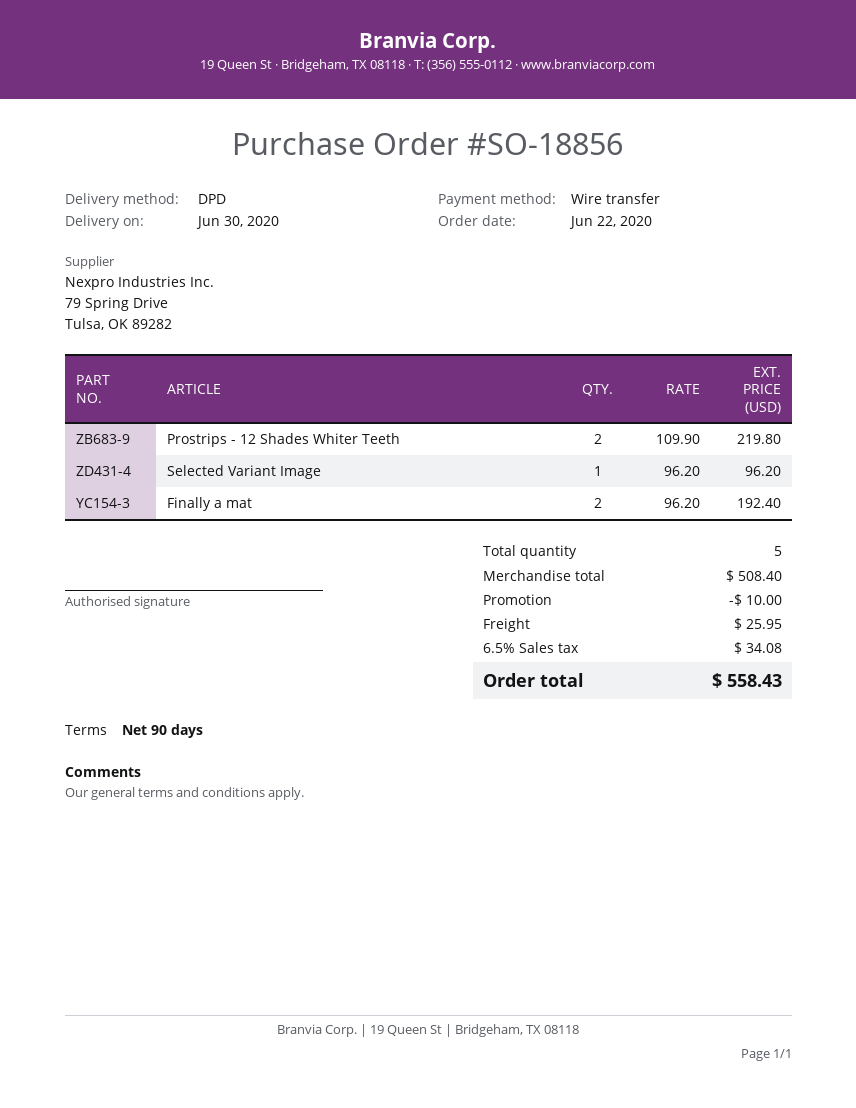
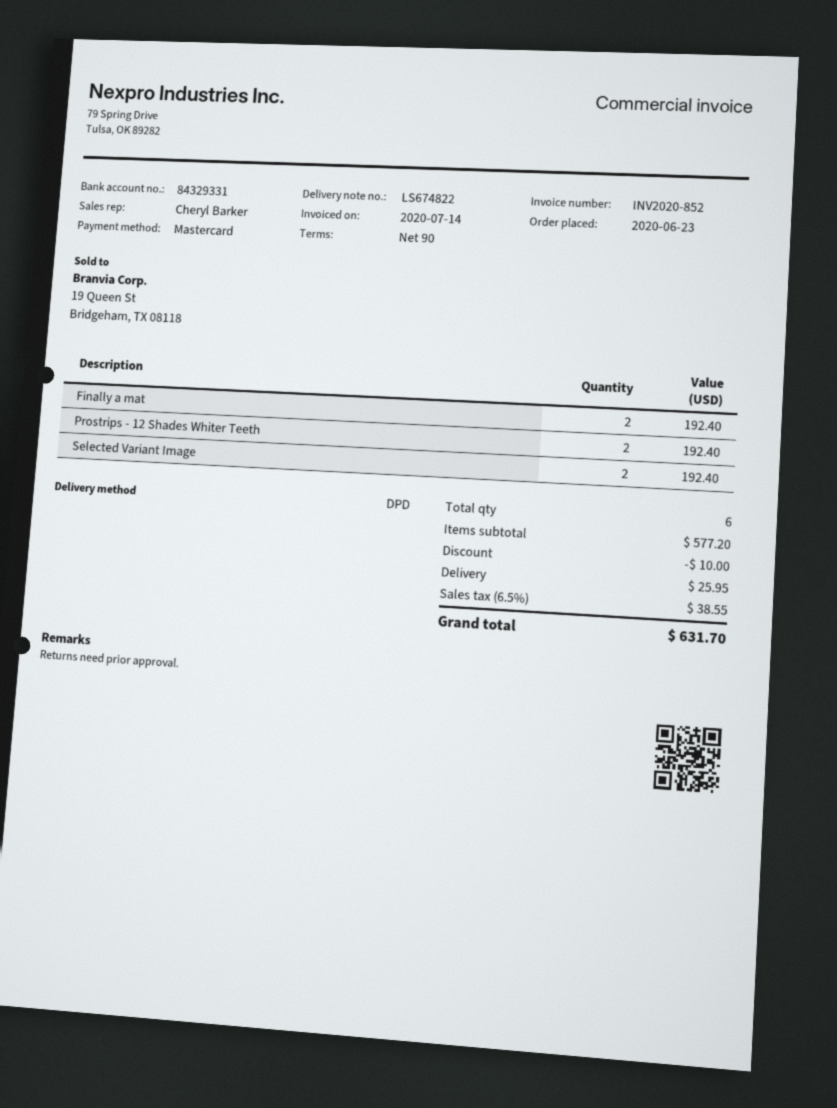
order date: 2020-06-22 -> 2020-06-23
payment method: bank transfer -> Mastercard
Prostrips - 12 Shades Whiter Teeth: 2 for 219.80 -> 2 for 192.40
Selected Variant Image: 1 for 96.20 -> 2 for 192.40
total quantity: 5 -> 6
subtotal: 508.40 -> 577.20
tax: 6.5% = 34.08 -> 6.5% = 38.55
total: 558.43 -> 631.70

